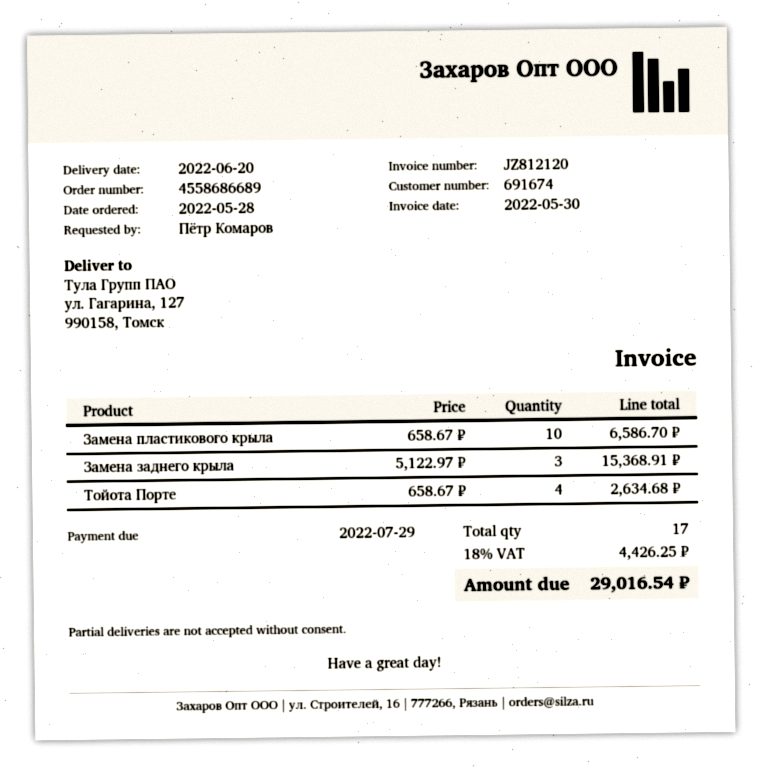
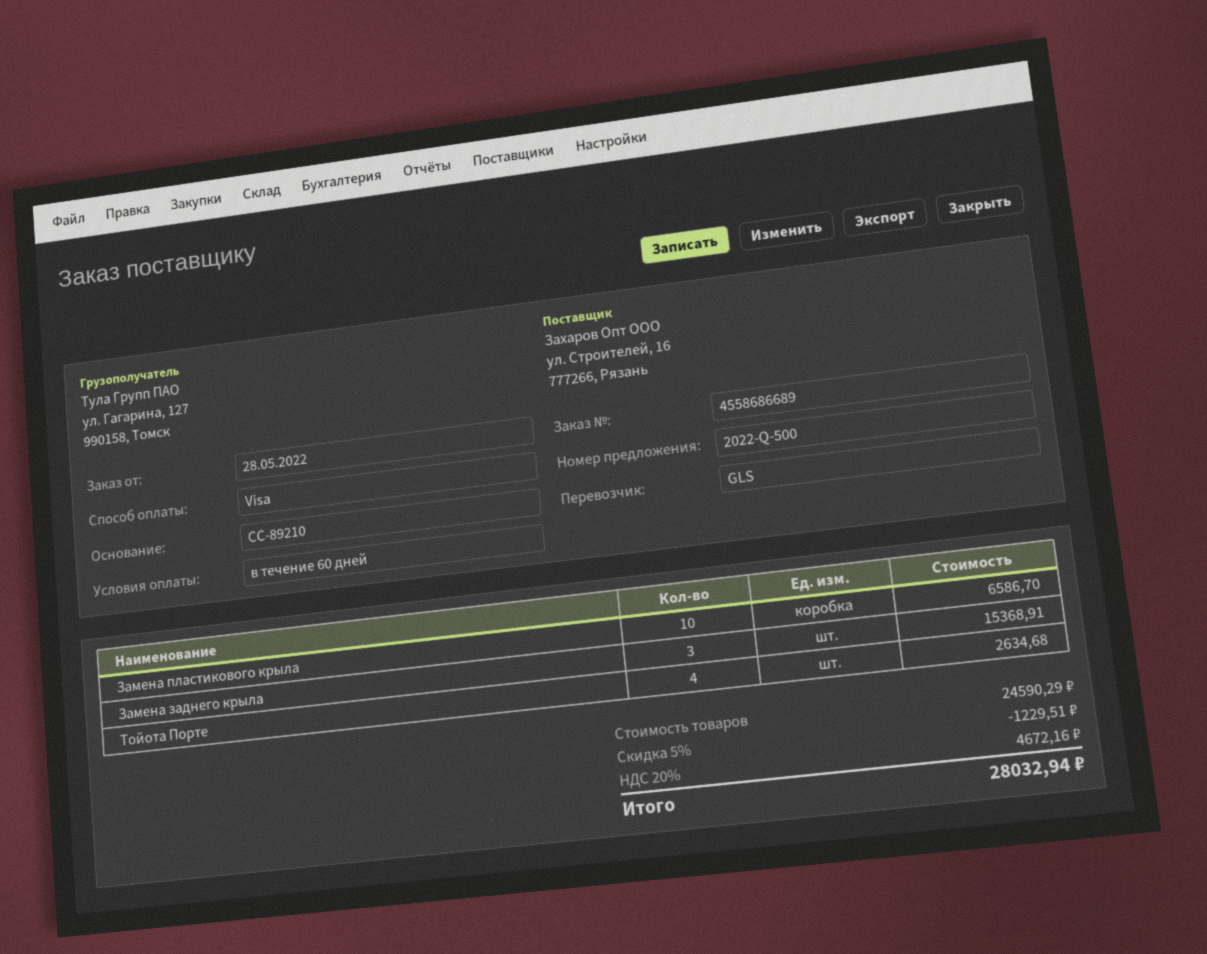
discount: none -> 5% = 1229.51
tax: 18% = 4426.25 -> 20% = 4672.16
total: 29016.54 -> 28032.94

